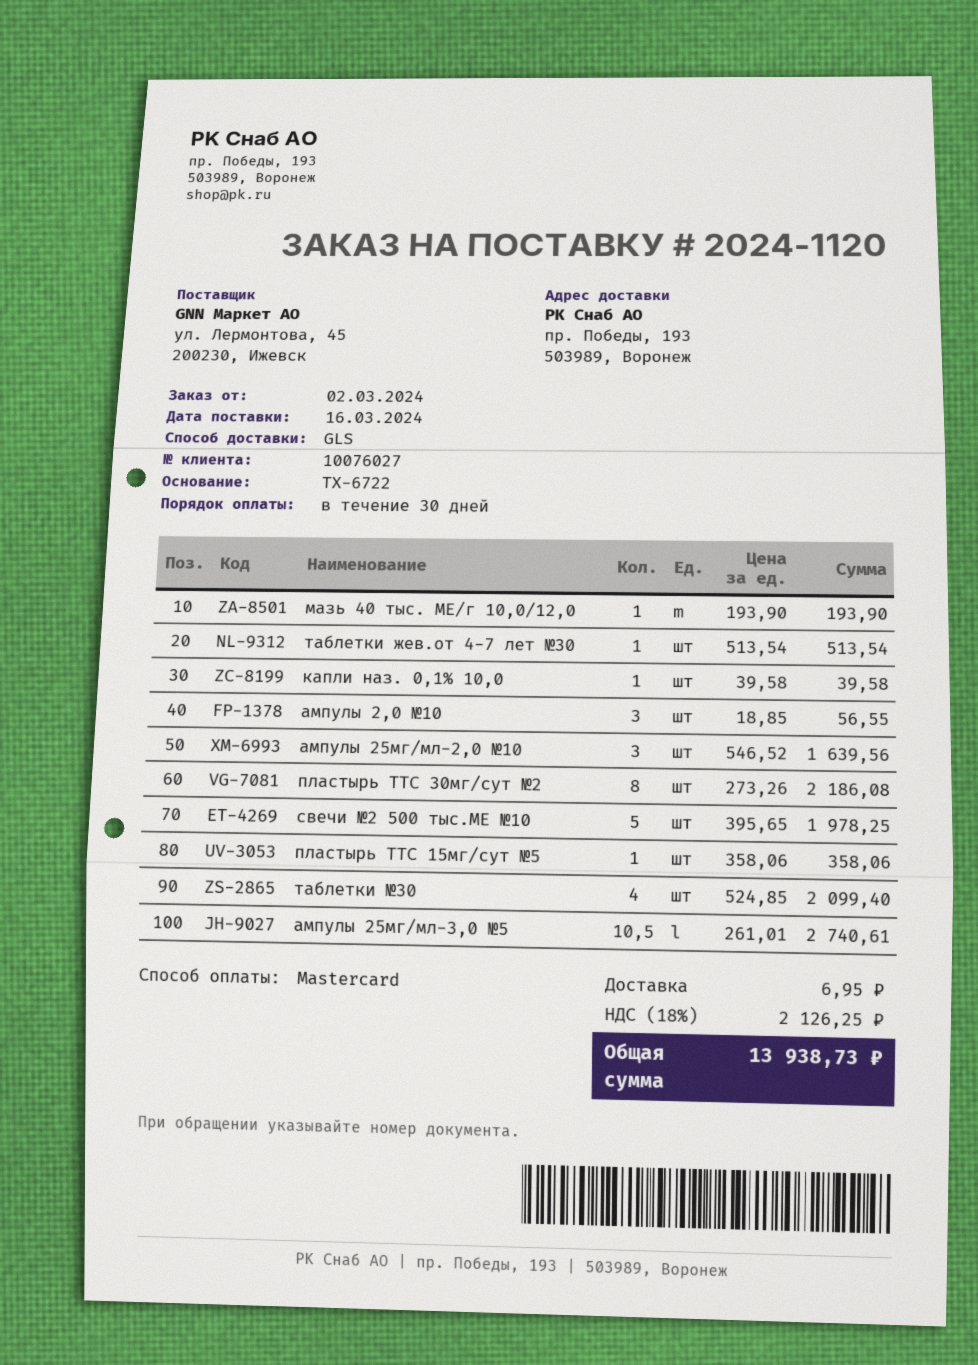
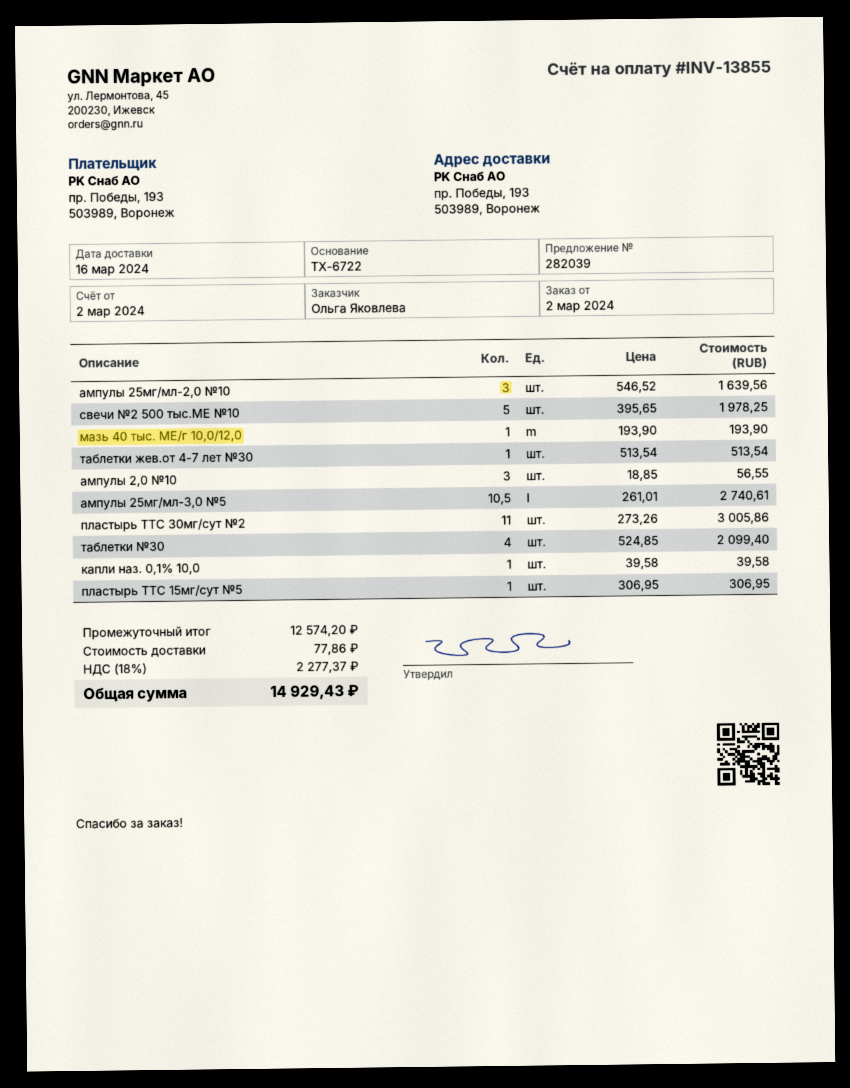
пластырь ТТС 30мг/сут №2: 8 x 273.26 = 2186.08 -> 11 x 273.26 = 3005.86
пластырь ТТС 15мг/сут №5: 1 x 358.06 = 358.06 -> 1 x 306.95 = 306.95
shipping: 6.95 -> 77.86
tax: 18% = 2126.25 -> 18% = 2277.37
total: 13938.73 -> 14929.43

